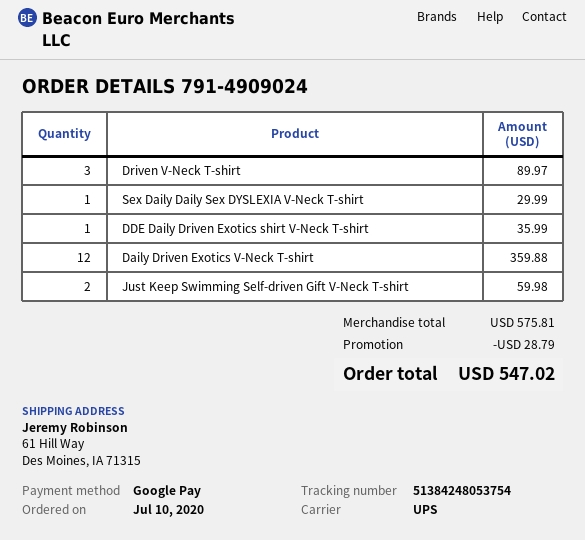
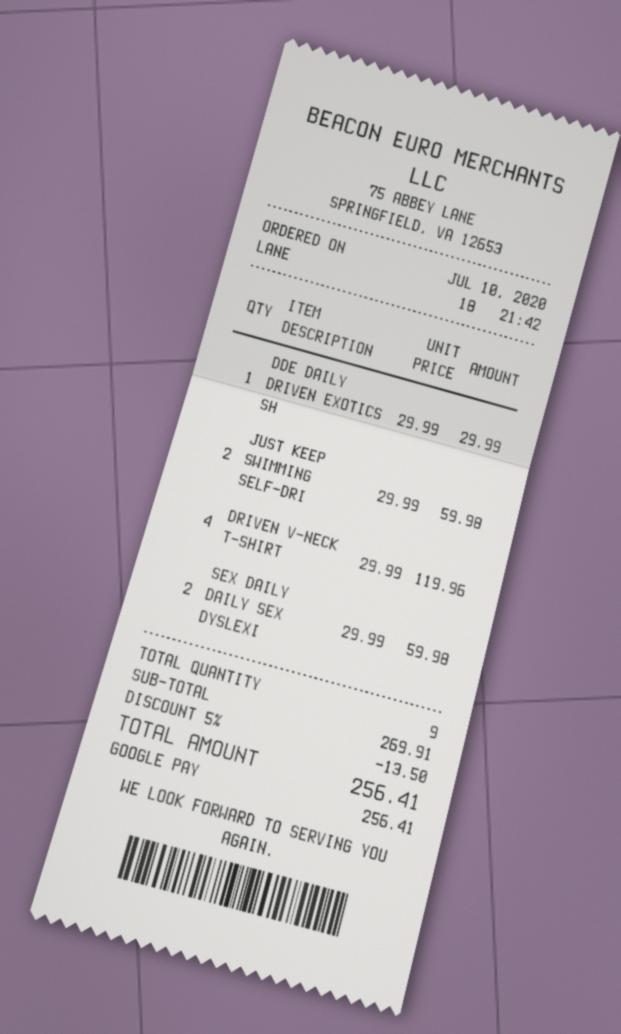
Driven V-Neck T-shirt: 3 for 89.97 -> 4 for 119.96
Sex Daily Daily Sex DYSLEXIA V-Neck T-shirt: 1 for 29.99 -> 2 for 59.98
DDE Daily Driven Exotics shirt V-Neck T-shirt: 1 for 35.99 -> 1 for 29.99
Daily Driven Exotics V-Neck T-shirt: 12 for 359.88 -> none
subtotal: 575.81 -> 269.91
discount: 28.79 -> 13.50
total: 547.02 -> 256.41

